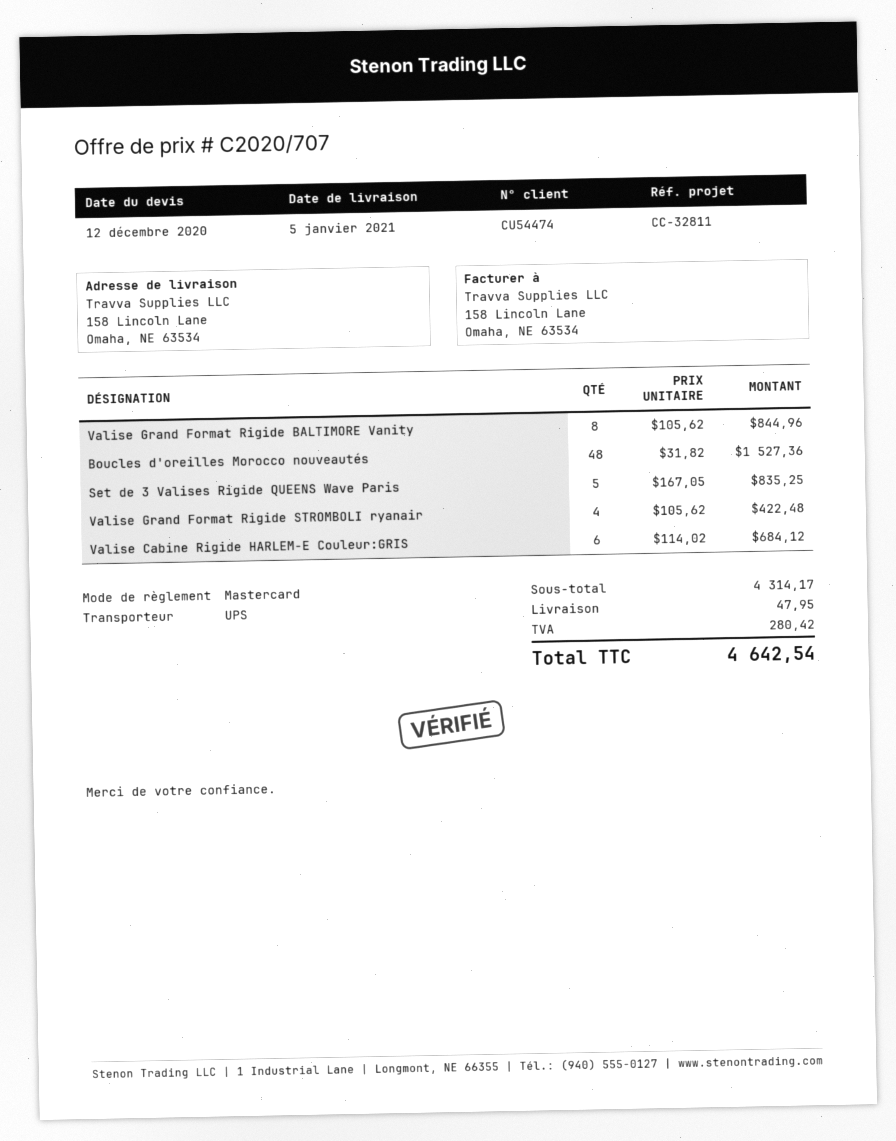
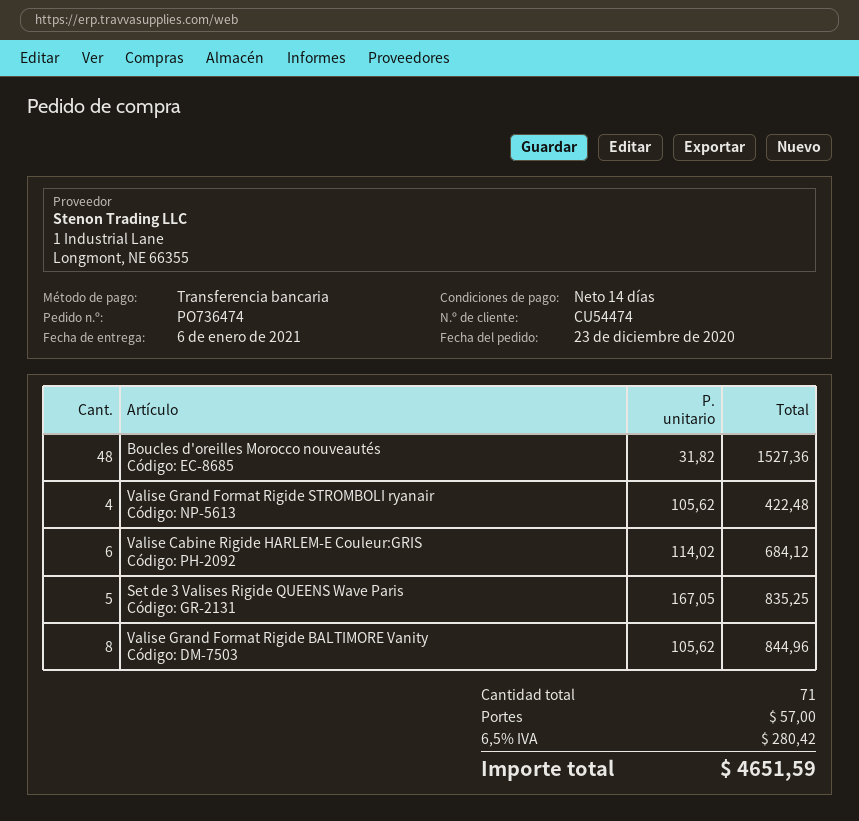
delivery date: 2021-01-05 -> 2021-01-06
payment method: Mastercard -> bank transfer
shipping: 47.95 -> 57.00
total: 4642.54 -> 4651.59

